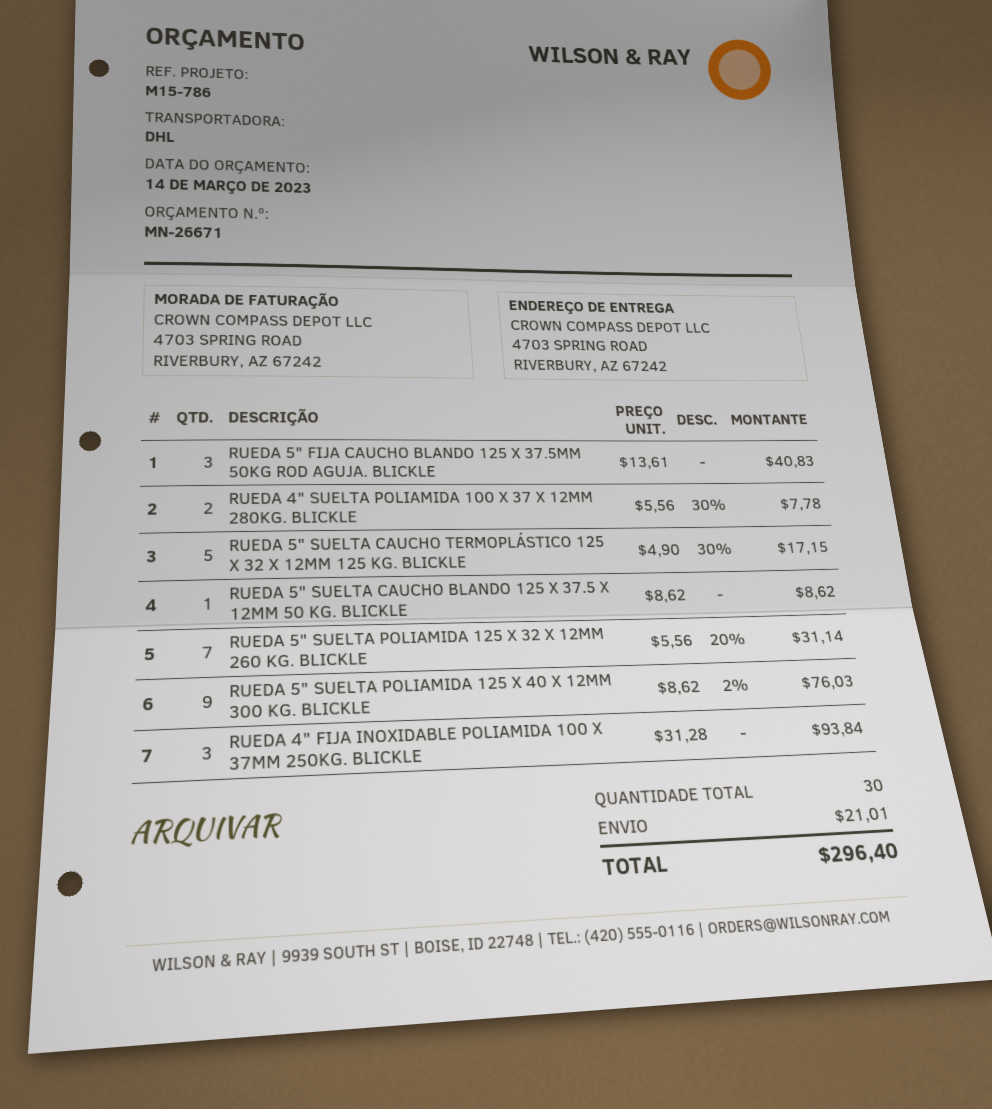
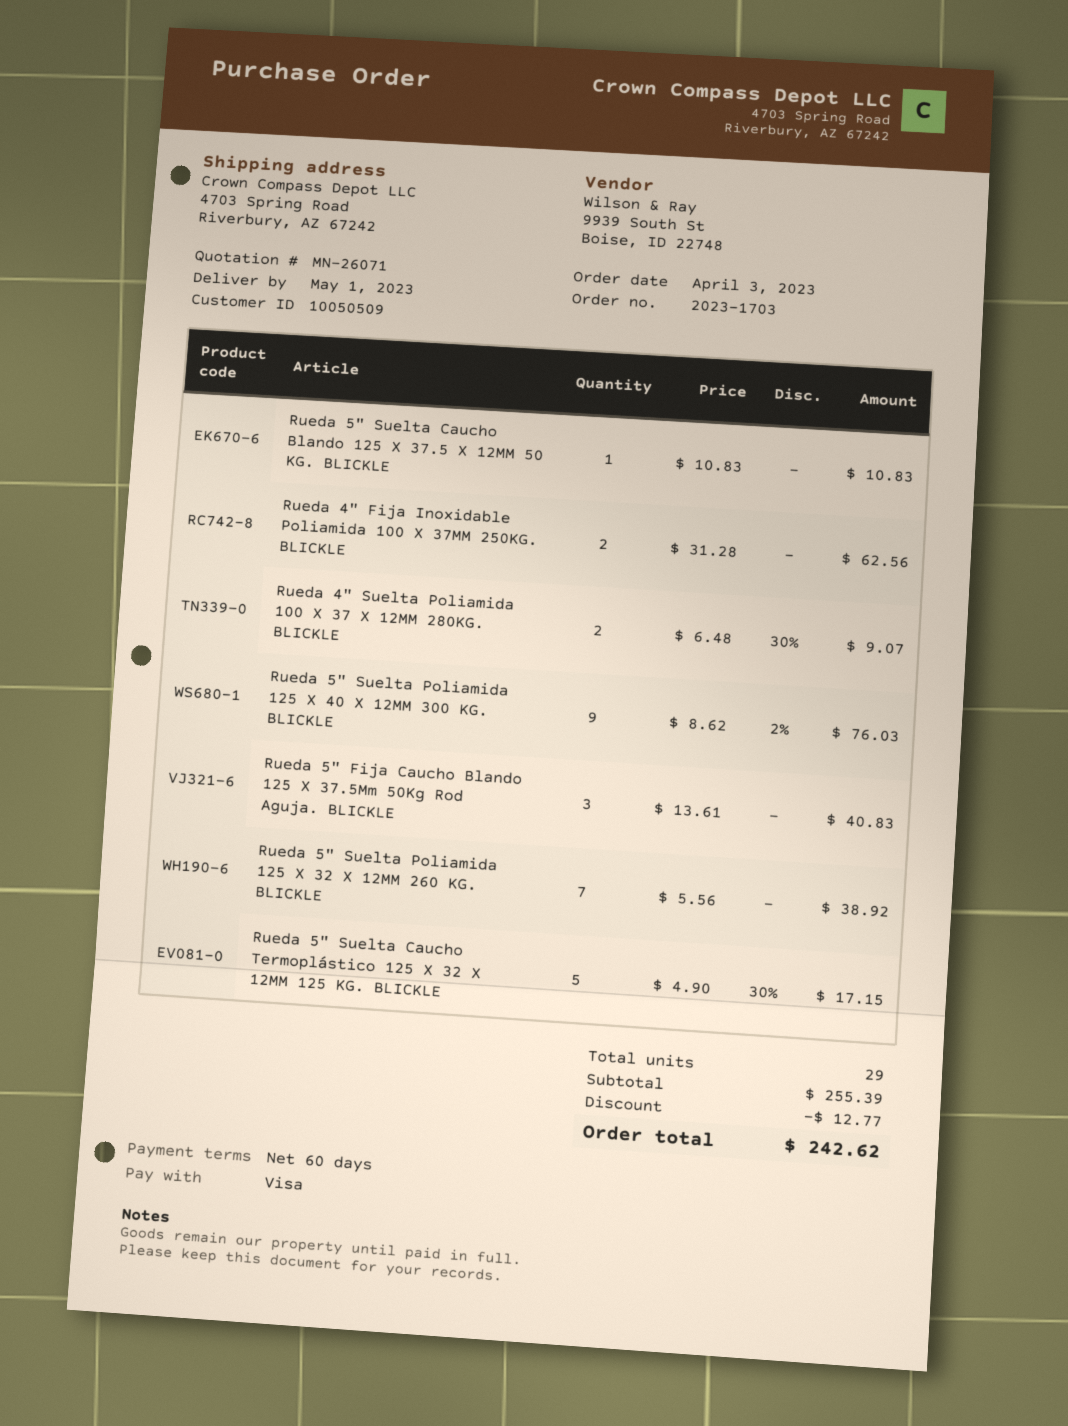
quote number: MN-26671 -> MN-26071
RUEDA 4" SUELTA POLIAMIDA 100 X 37 X 12MM 280KG. BLICKLE: 2 x 5.56 - 30% = 7.78 -> 2 x 6.48 - 30% = 9.07
RUEDA 5" SUELTA CAUCHO BLANDO 125 X 37.5 X 12MM 50 KG. BLICKLE: 1 x 8.62 = 8.62 -> 1 x 10.83 = 10.83
RUEDA 5" SUELTA POLIAMIDA 125 X 32 X 12MM 260 KG. BLICKLE: 7 x 5.56 - 20% = 31.14 -> 7 x 5.56 = 38.92
RUEDA 4" FIJA INOXIDABLE POLIAMIDA 100 X 37MM 250KG. BLICKLE: 3 x 31.28 = 93.84 -> 2 x 31.28 = 62.56
total quantity: 30 -> 29
discount: none -> 12.77
shipping: 21.01 -> none
total: 296.40 -> 242.62

